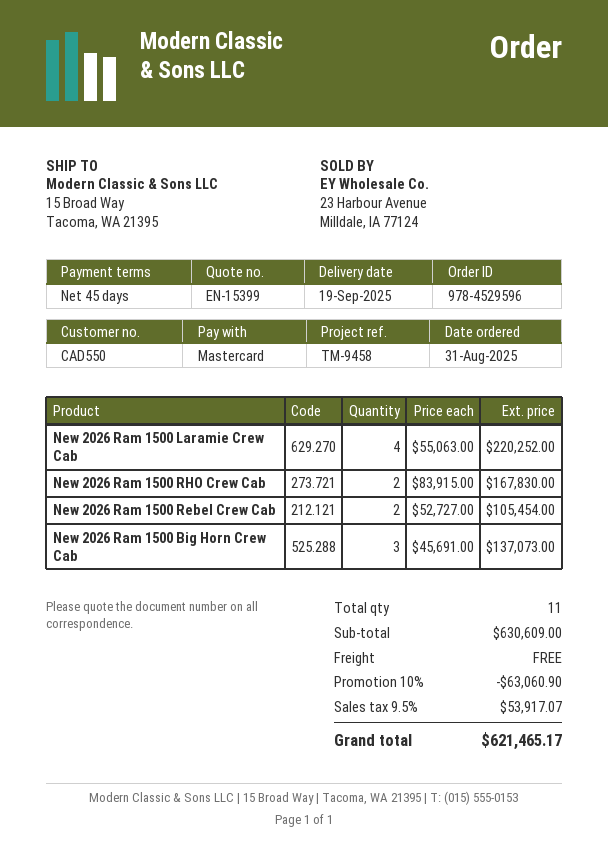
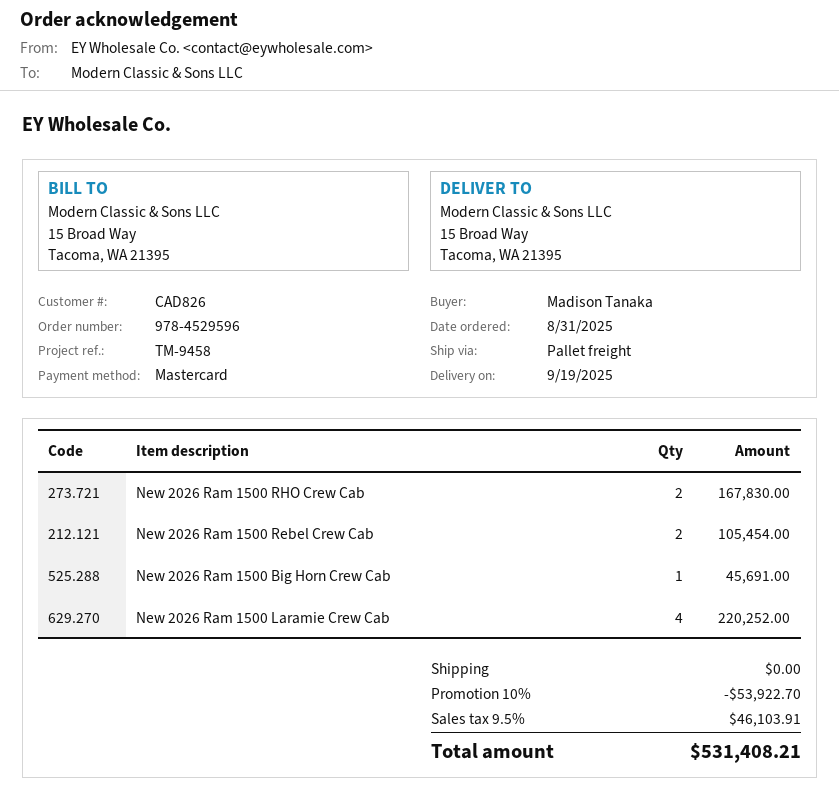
customer number: CAD550 -> CAD826
New 2026 Ram 1500 Big Horn Crew Cab: 3 for 137073.00 -> 1 for 45691.00
discount: 10% = 63060.90 -> 10% = 53922.70
tax: 9.5% = 53917.07 -> 9.5% = 46103.91
total: 621465.17 -> 531408.21

